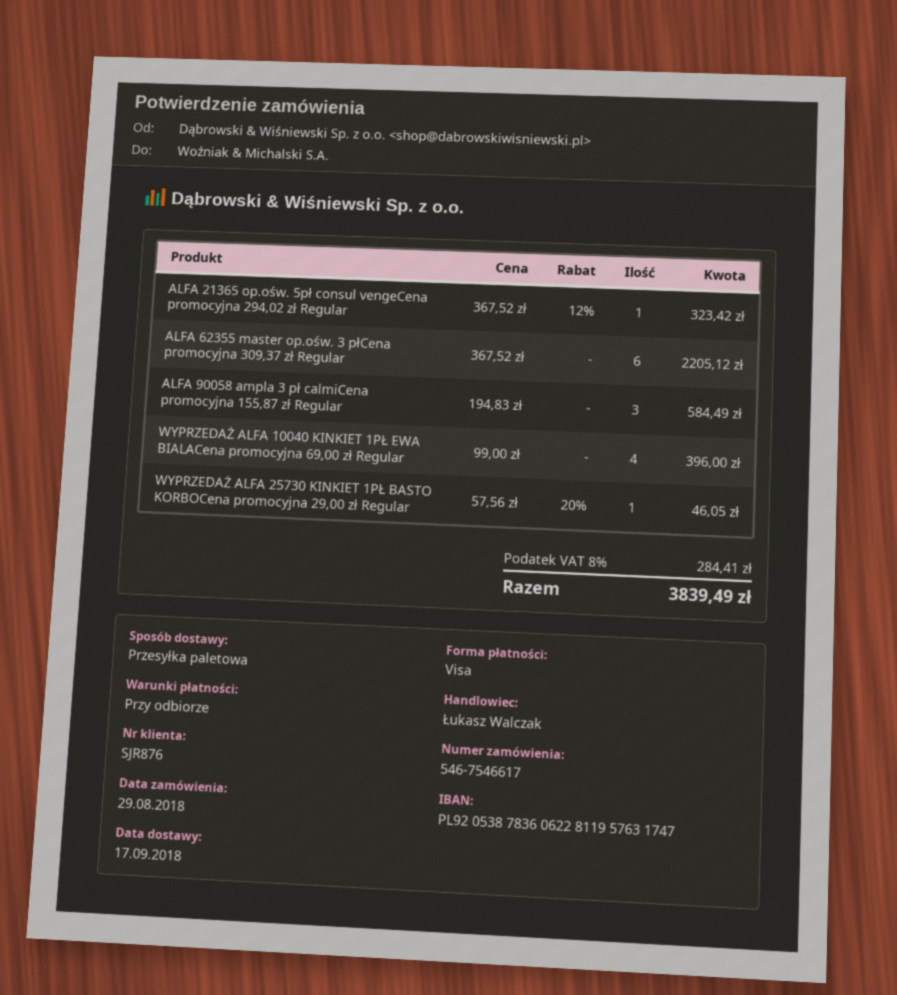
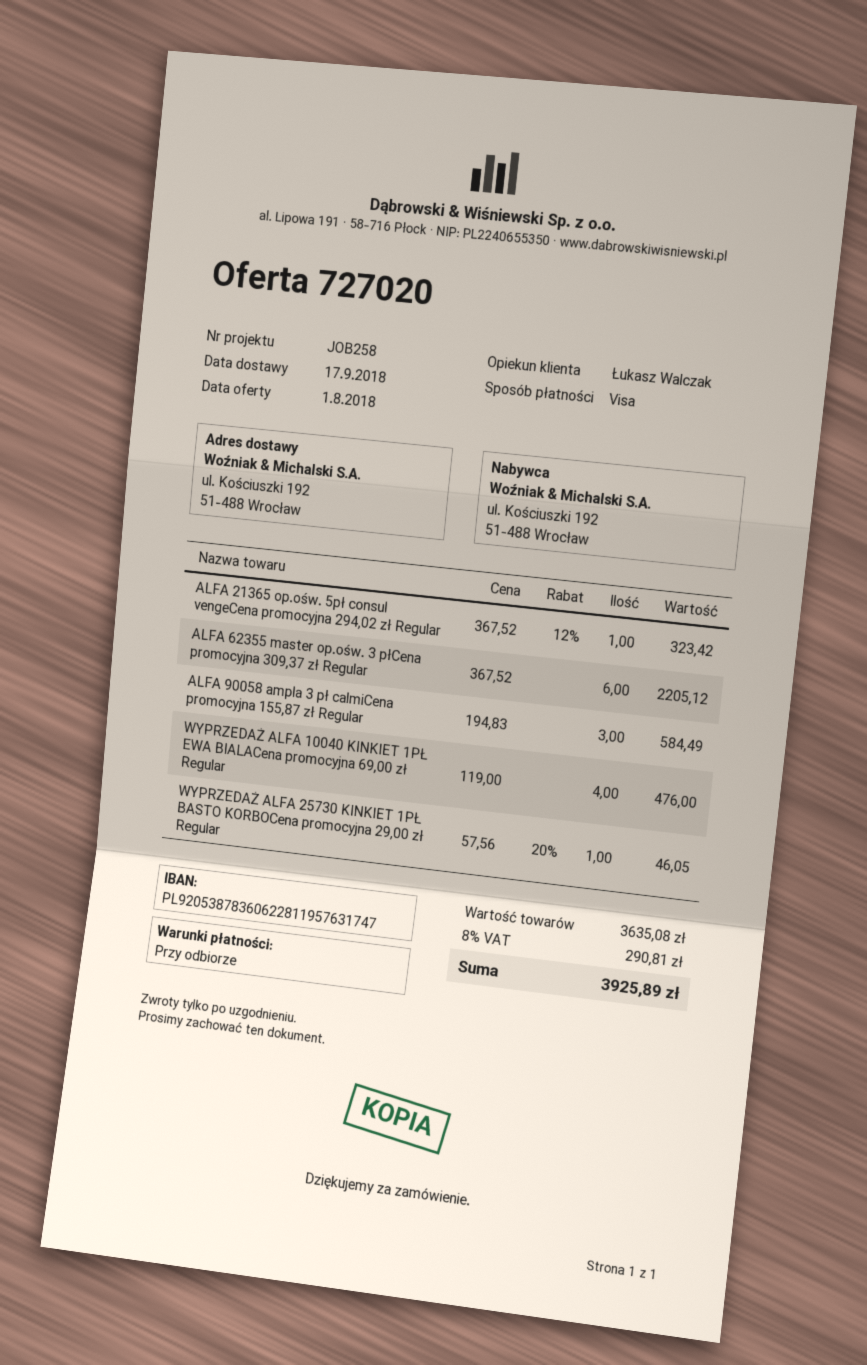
WYPRZEDAŻ ALFA 10040 KINKIET 1PŁ EWA BIALACena promocyjna 69,00 zł Regular: 4 x 99.00 = 396.00 -> 4 x 119.00 = 476.00
tax: 8% = 284.41 -> 8% = 290.81
total: 3839.49 -> 3925.89

